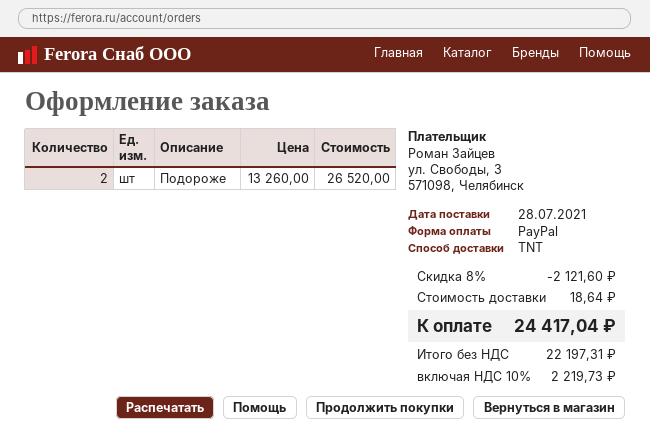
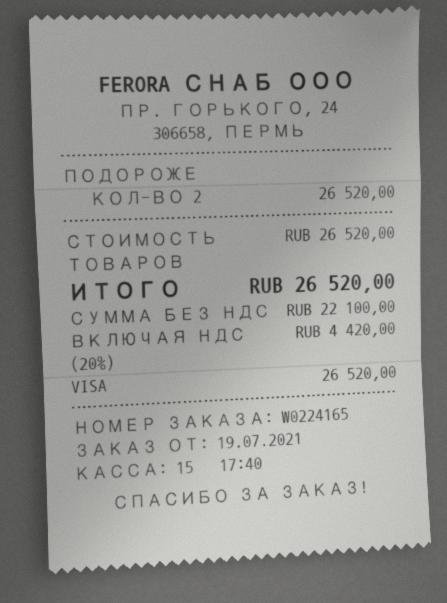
payment method: PayPal -> Visa
discount: 8% = 2121.60 -> none
shipping: 18.64 -> none
net: 22197.31 -> 22100.00
tax: 10% = 2219.73 -> 20% = 4420.00
total: 24417.04 -> 26520.00

